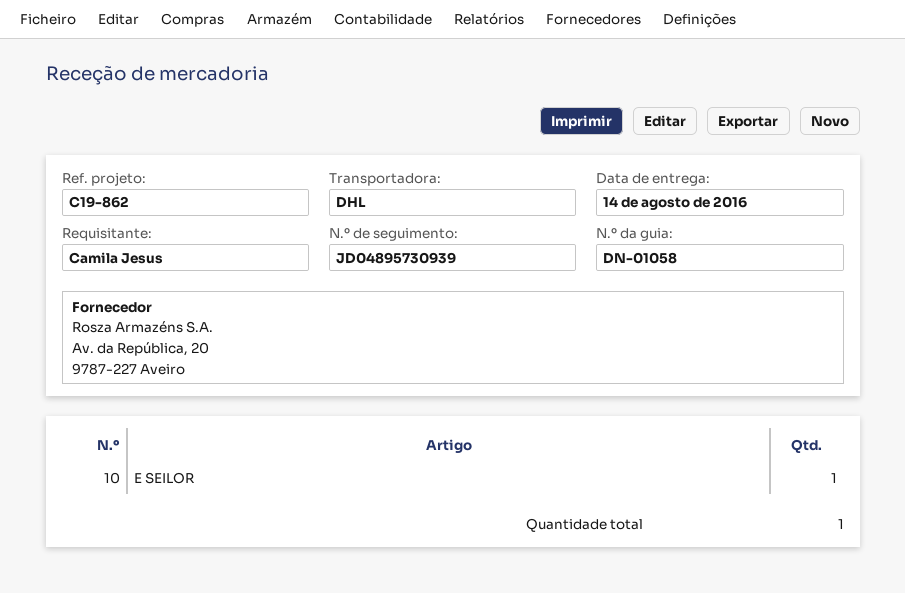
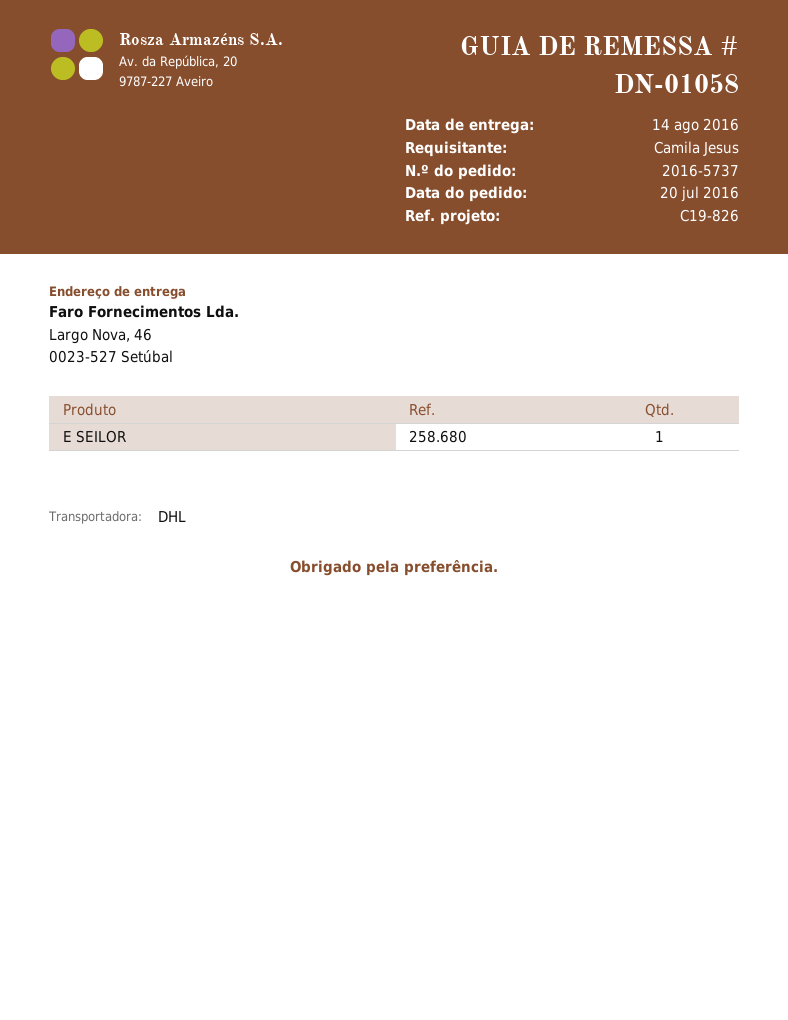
reference: C19-862 -> C19-826

